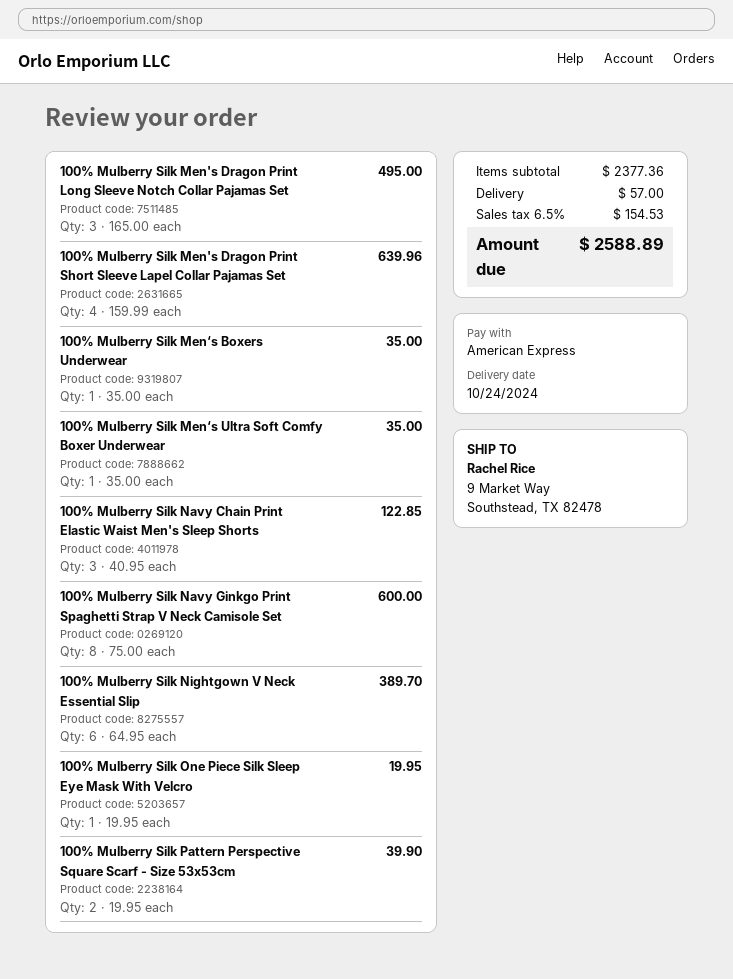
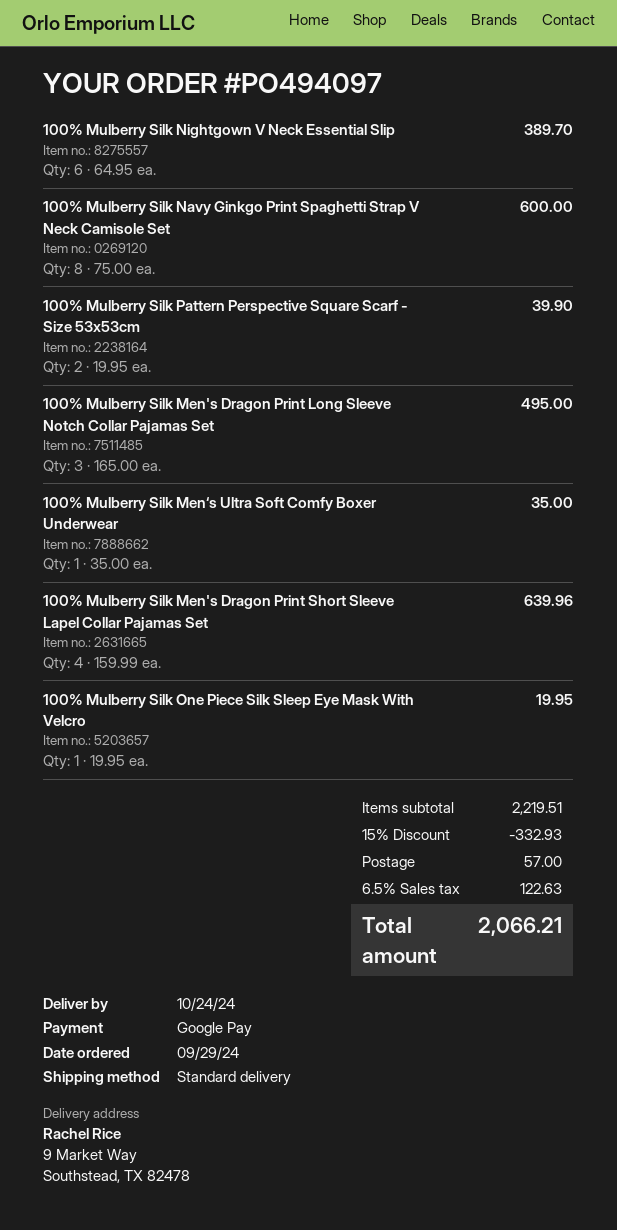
payment method: American Express -> Google Pay
100% Mulberry Silk Men‘s Boxers Underwear: 1 x 35.00 = 35.00 -> none
100% Mulberry Silk Navy Chain Print Elastic Waist Men's Sleep Shorts: 3 x 40.95 = 122.85 -> none
subtotal: 2377.36 -> 2219.51
discount: none -> 15% = 332.93
tax: 6.5% = 154.53 -> 6.5% = 122.63
total: 2588.89 -> 2066.21

